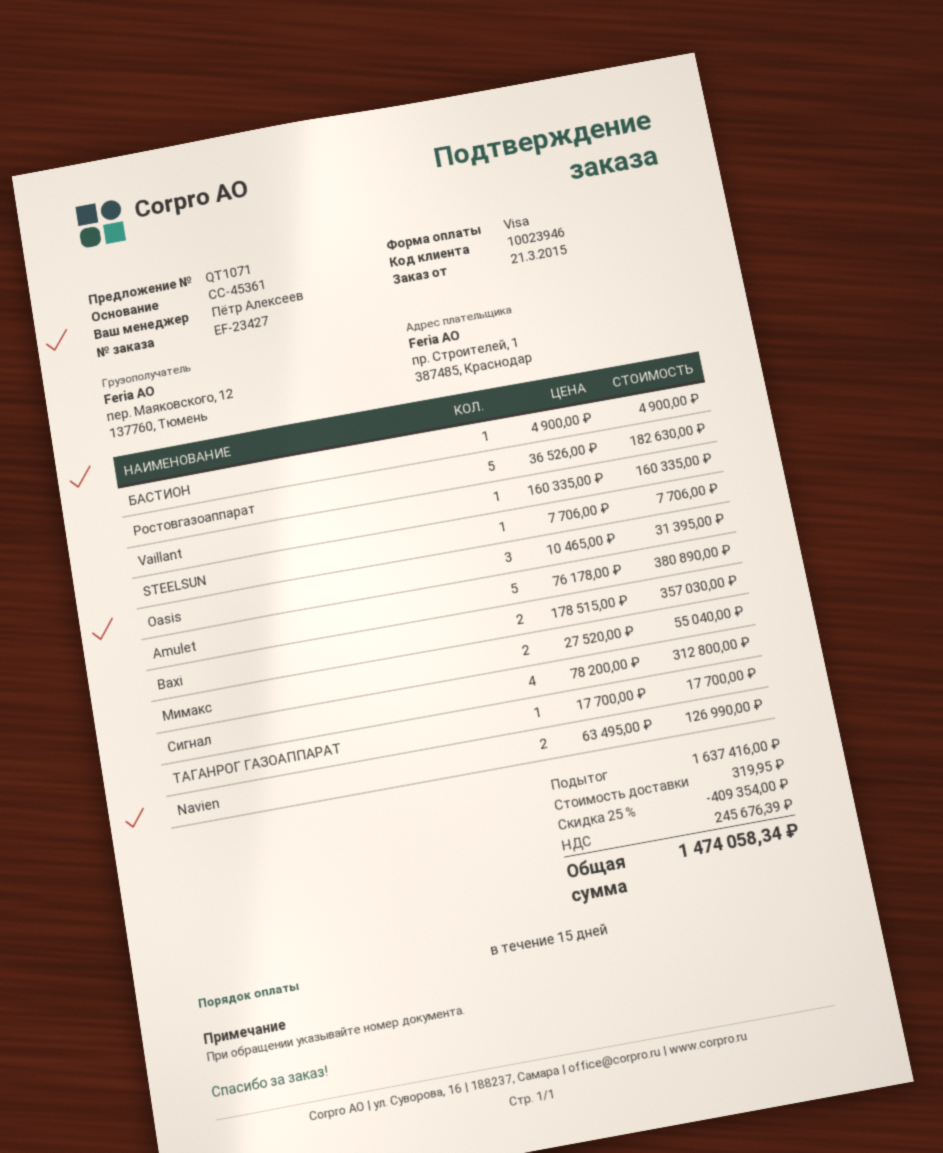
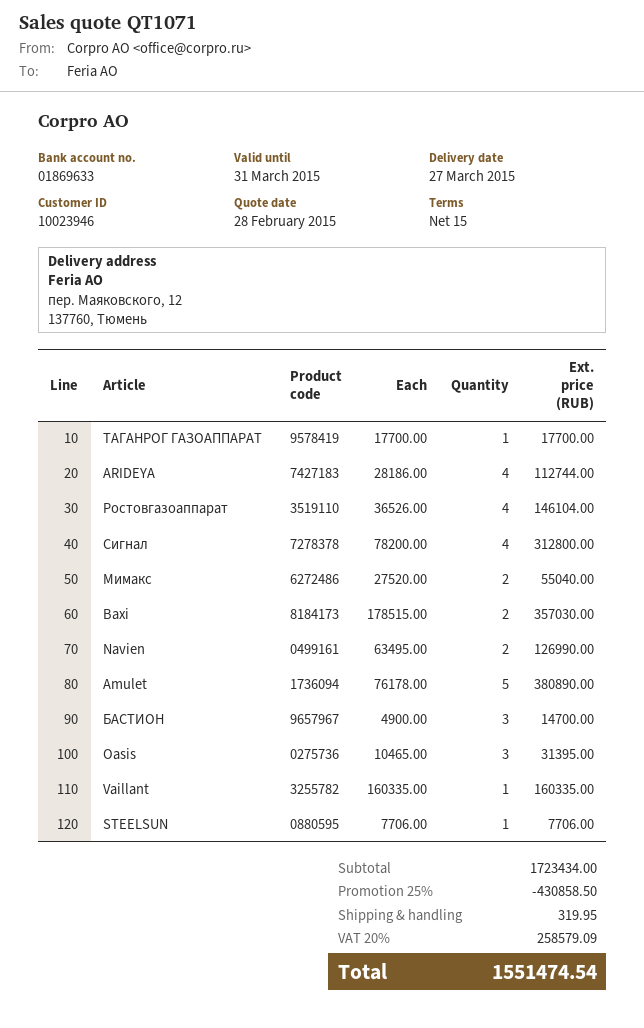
БАСТИОН: 1 x 4900.00 = 4900.00 -> 3 x 4900.00 = 14700.00
Ростовгазоаппарат: 5 x 36526.00 = 182630.00 -> 4 x 36526.00 = 146104.00
ARIDEYA: none -> 4 x 28186.00 = 112744.00
subtotal: 1637416.00 -> 1723434.00
discount: 25% = 409354.00 -> 25% = 430858.50
tax: 245676.39 -> 258579.09
total: 1474058.34 -> 1551474.54

